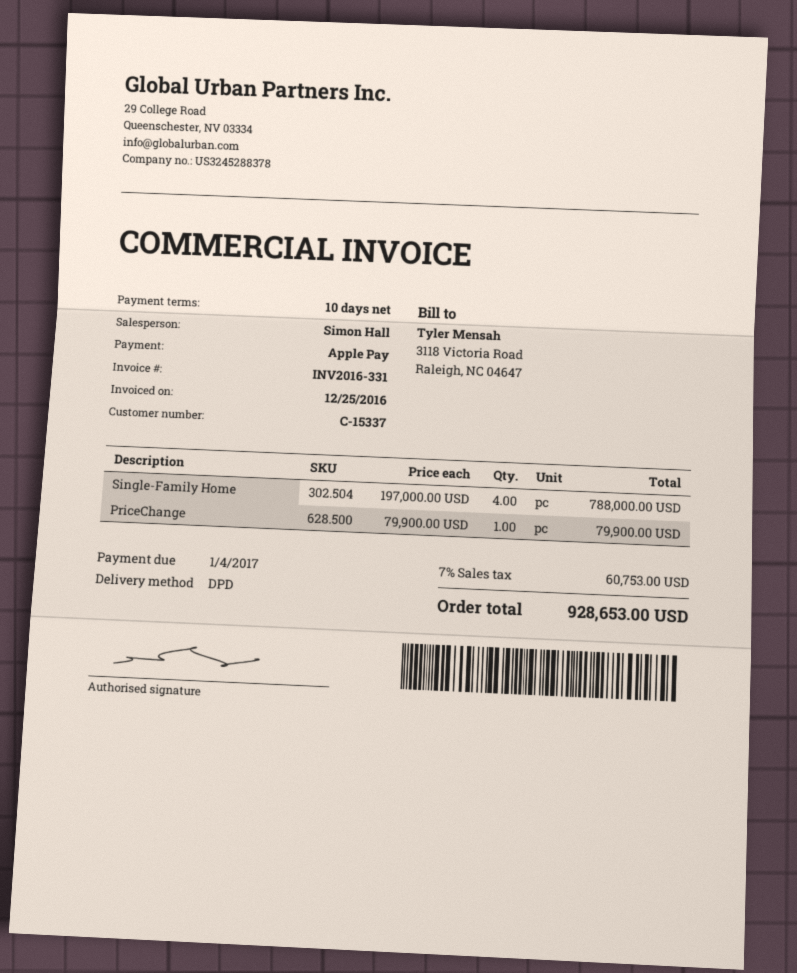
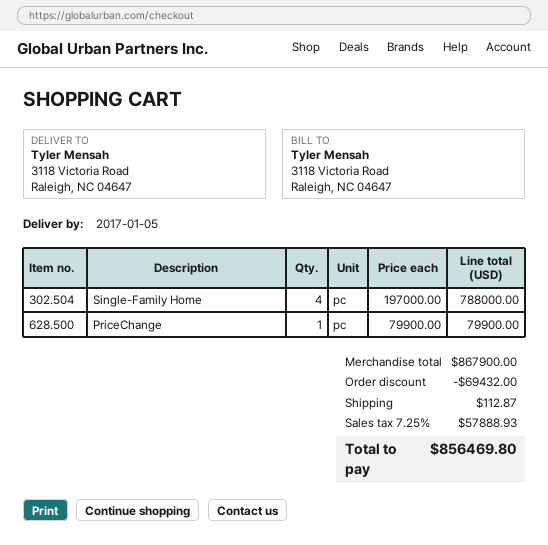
discount: none -> 69432.00
shipping: none -> 112.87
tax: 7% = 60753.00 -> 7.25% = 57888.93
total: 928653.00 -> 856469.80

